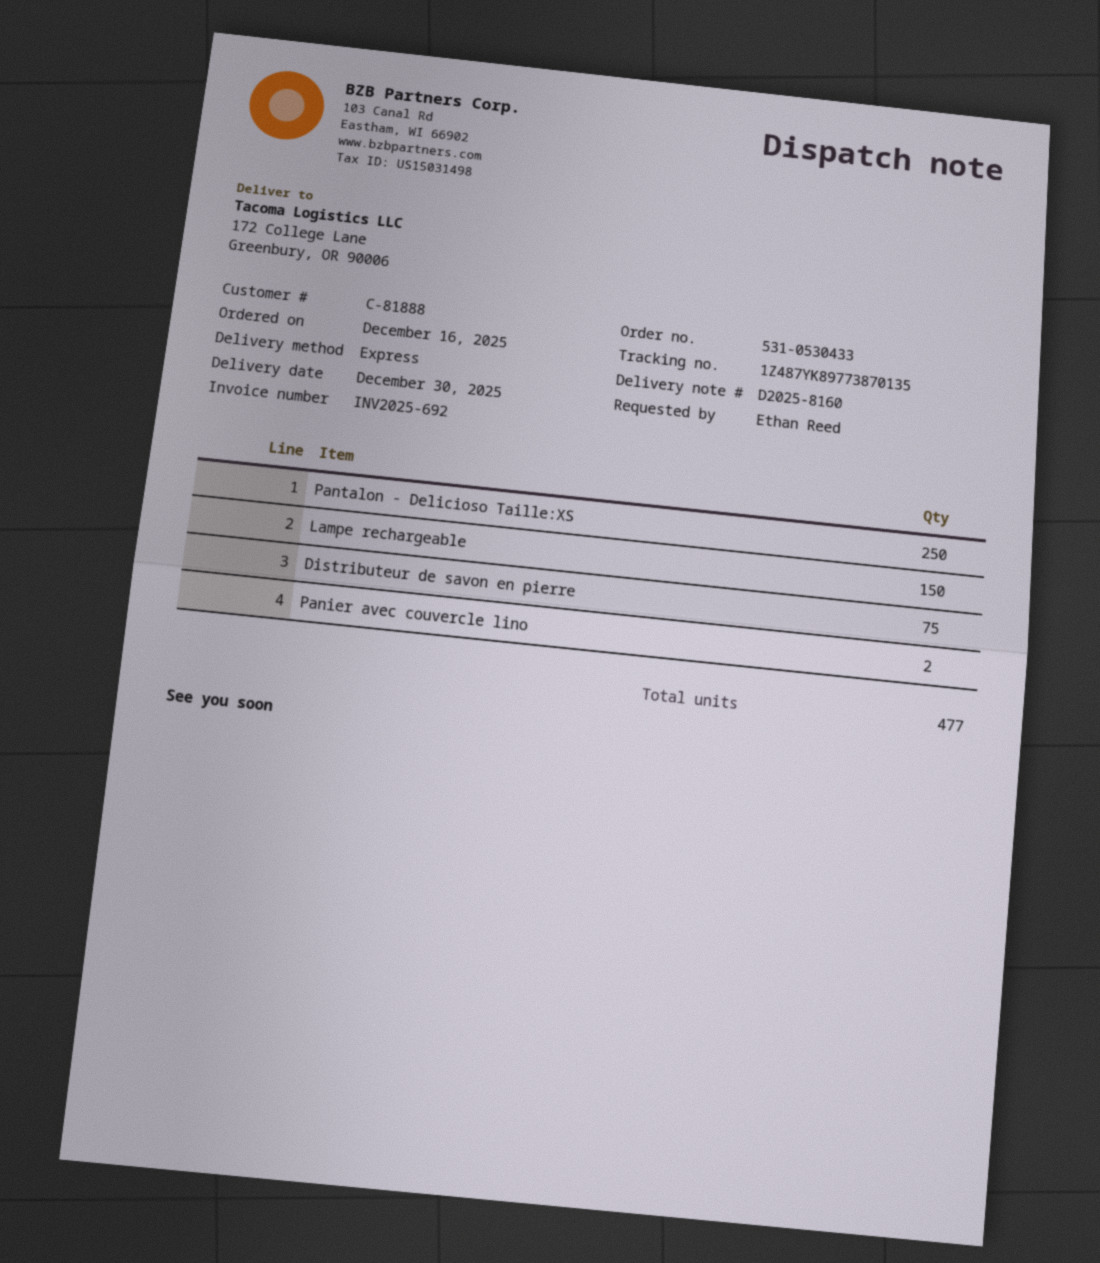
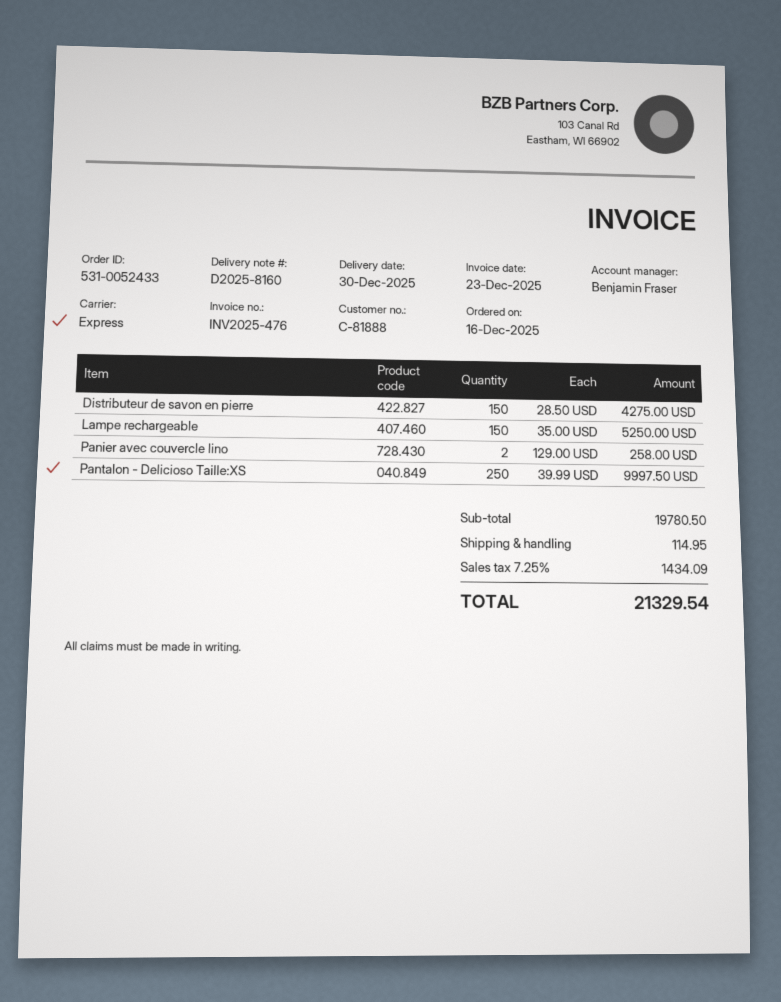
order number: 531-0530433 -> 531-0052433
invoice number: INV2025-692 -> INV2025-476
Distributeur de savon en pierre: 75 -> 150

